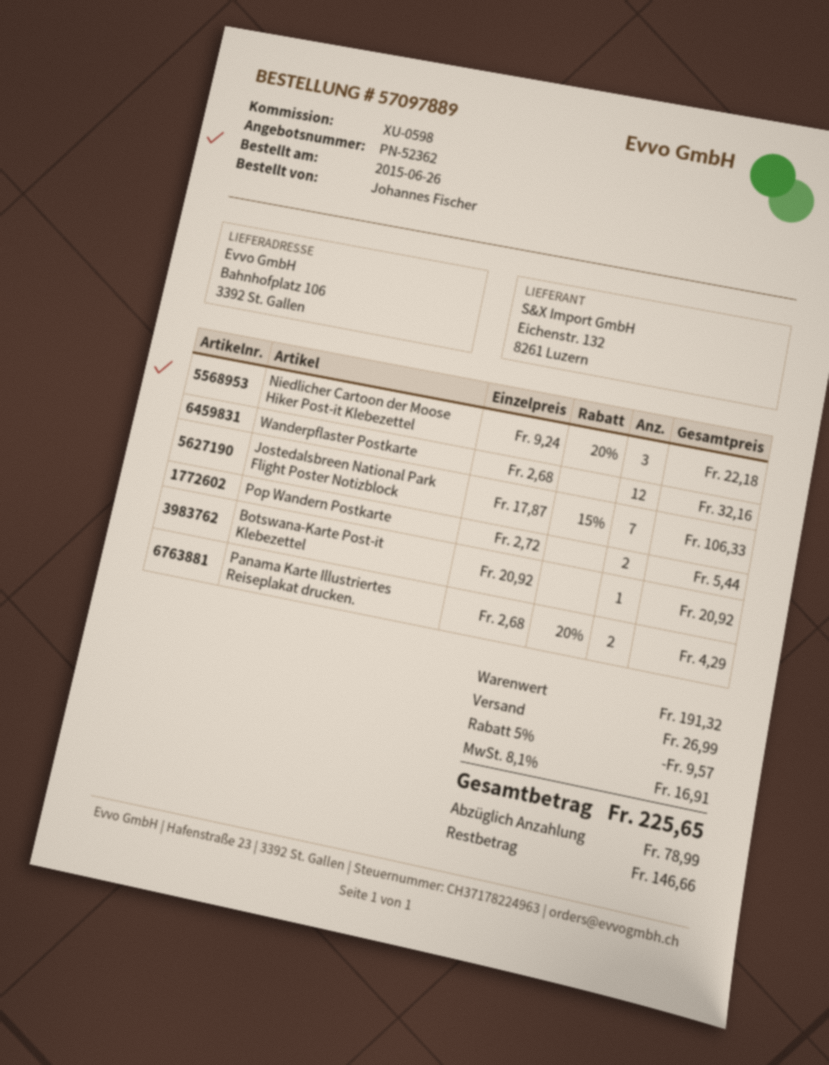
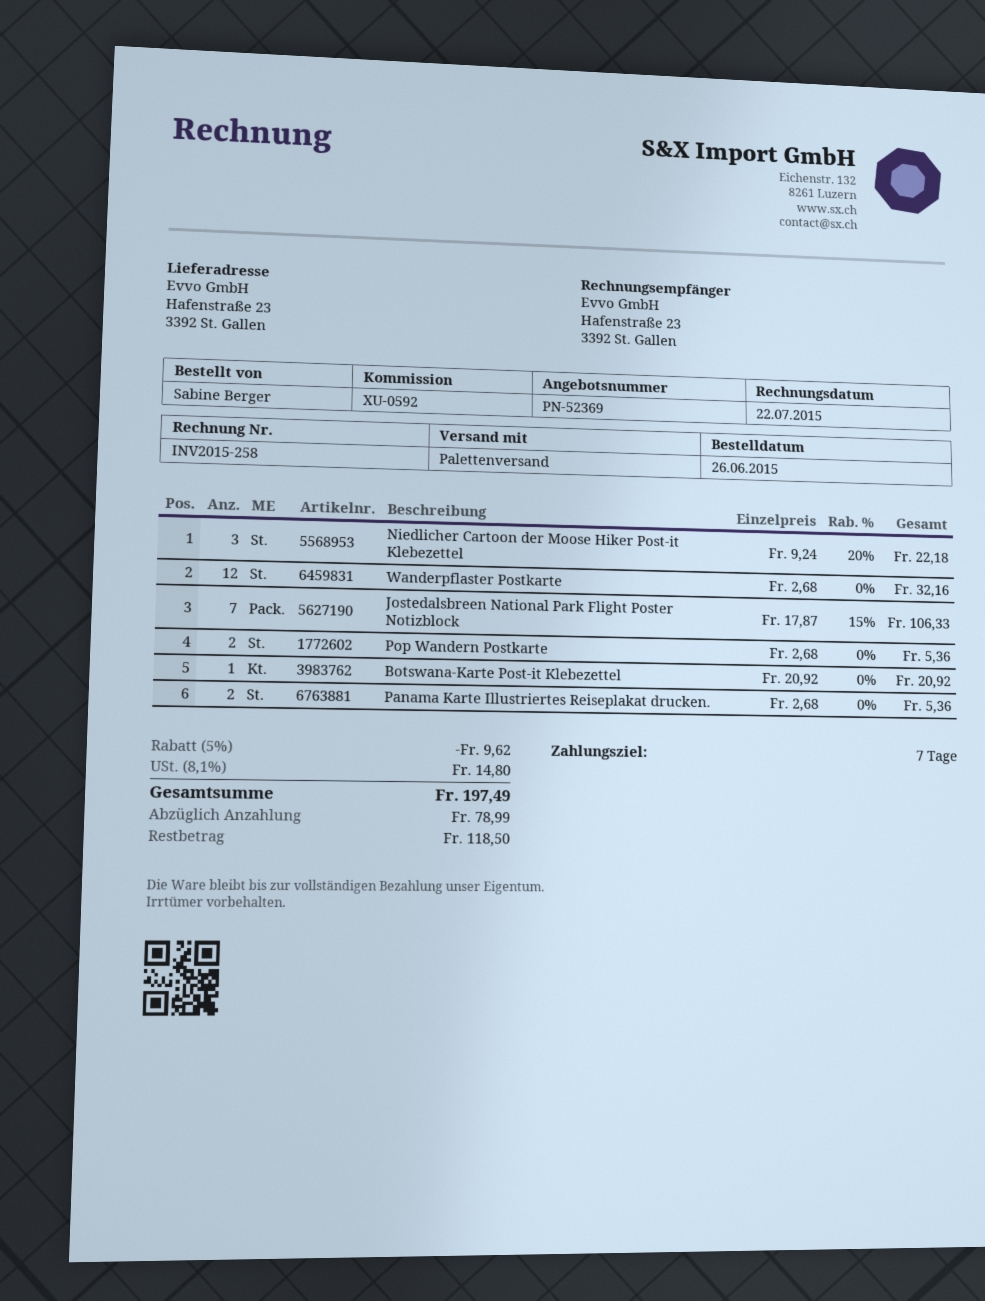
quote number: PN-52362 -> PN-52369
reference: XU-0598 -> XU-0592
ordered by: Johannes Fischer -> Sabine Berger
ship to: Bahnhofplatz 106, 3392 St. Gallen -> Hafenstraße 23, 3392 St. Gallen
Pop Wandern Postkarte: 2 x 2.72 = 5.44 -> 2 x 2.68 = 5.36
Panama Karte Illustriertes Reiseplakat drucken.: 2 x 2.68 - 20% = 4.29 -> 2 x 2.68 = 5.36
discount: 5% = 9.57 -> 5% = 9.62
shipping: 26.99 -> none
tax: 8.1% = 16.91 -> 8.1% = 14.80
total: 225.65 -> 197.49
balance: 146.66 -> 118.50

